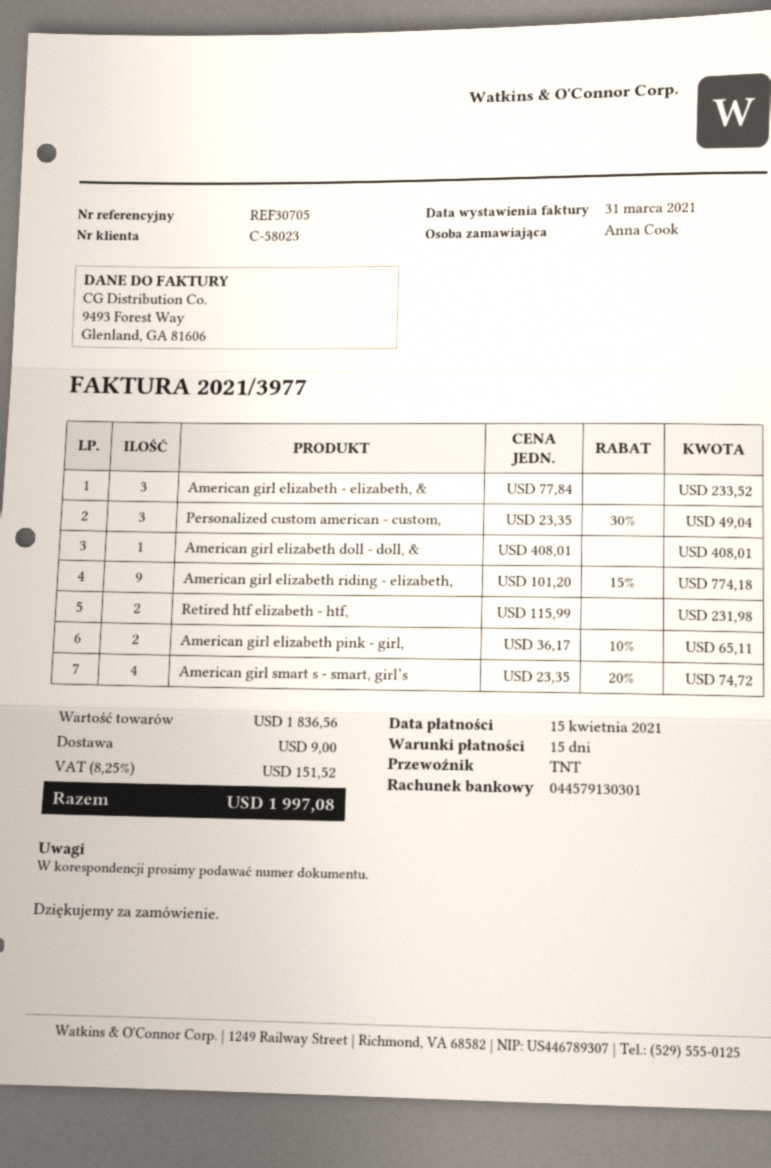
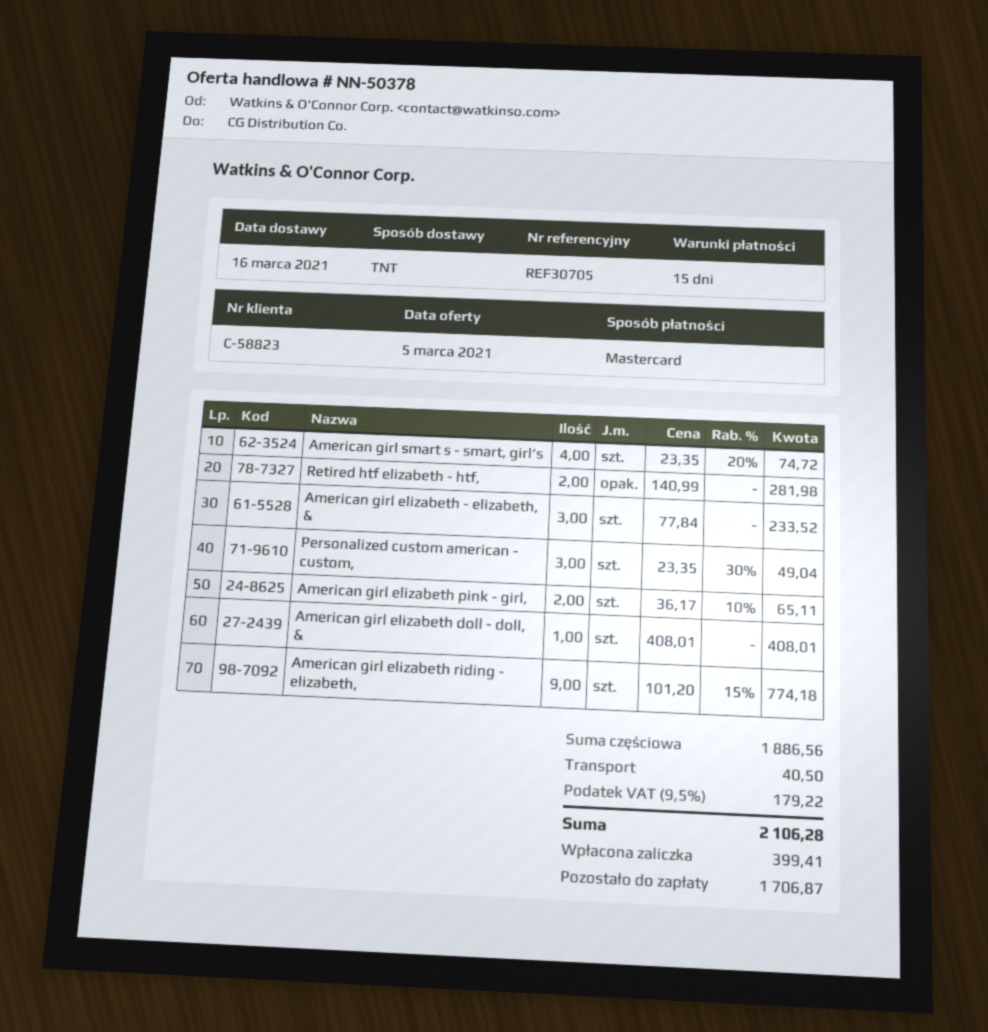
customer number: C-58023 -> C-58823
Retired htf elizabeth - htf,: 2 x 115.99 = 231.98 -> 2 x 140.99 = 281.98
subtotal: 1836.56 -> 1886.56
shipping: 9.00 -> 40.50
tax: 8.25% = 151.52 -> 9.5% = 179.22
total: 1997.08 -> 2106.28

